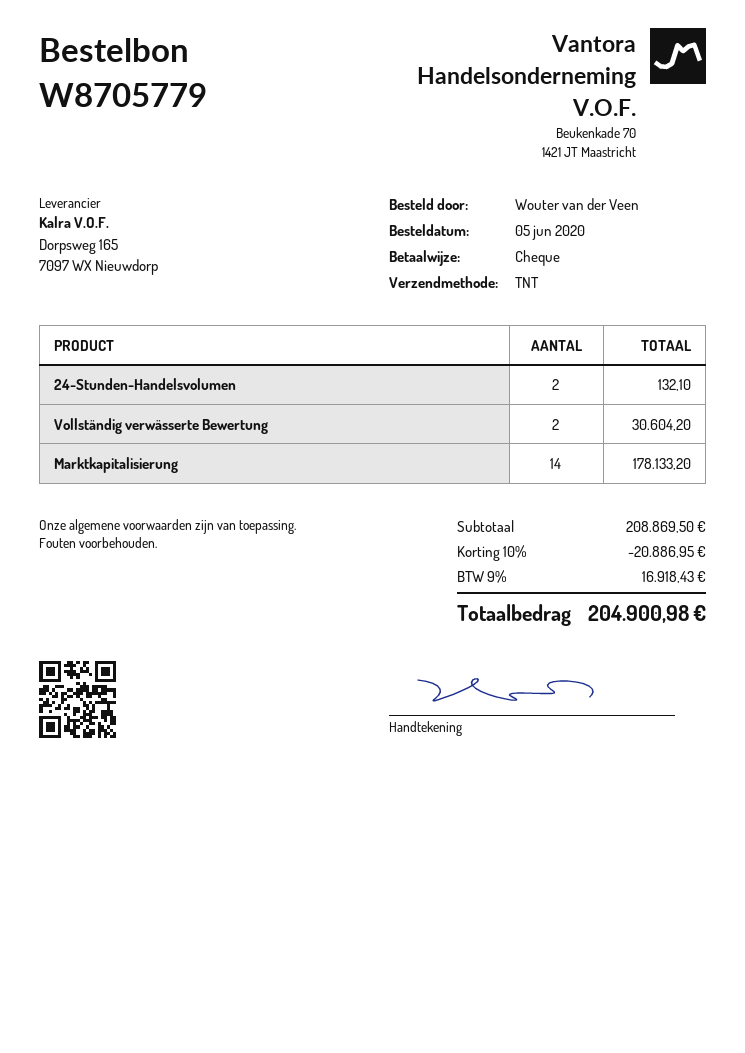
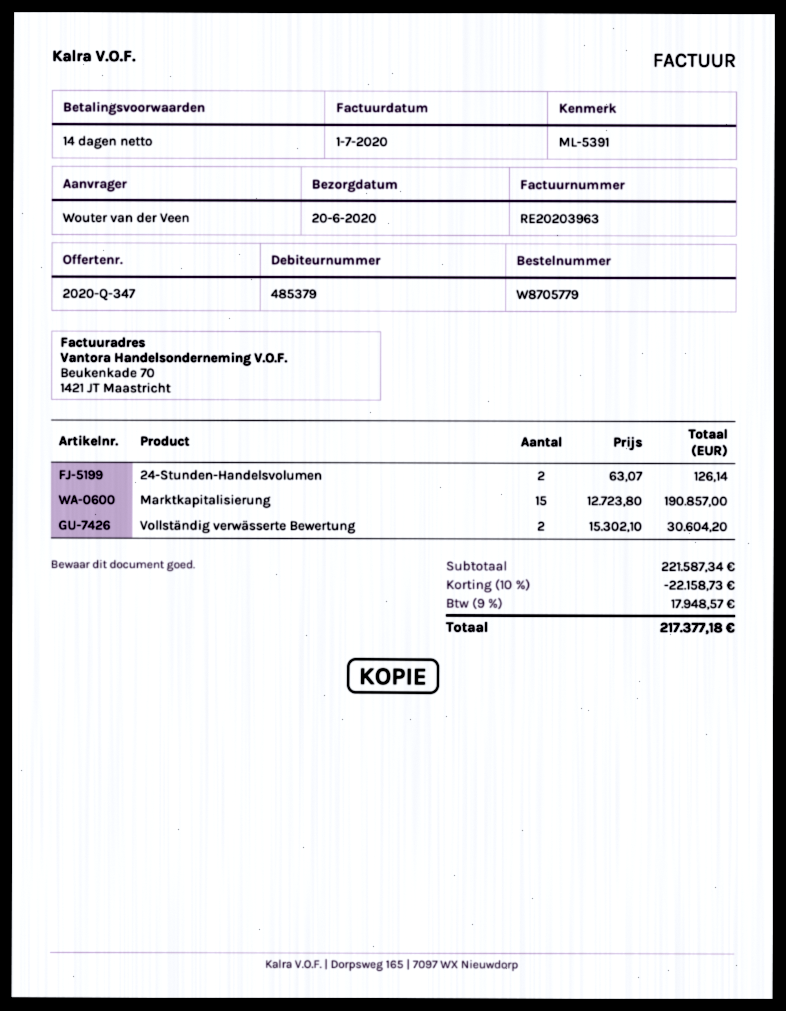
24-Stunden-Handelsvolumen: 2 for 132.10 -> 2 for 126.14
Marktkapitalisierung: 14 for 178133.20 -> 15 for 190857.00
subtotal: 208869.50 -> 221587.34
discount: 10% = 20886.95 -> 10% = 22158.73
tax: 9% = 16918.43 -> 9% = 17948.57
total: 204900.98 -> 217377.18

